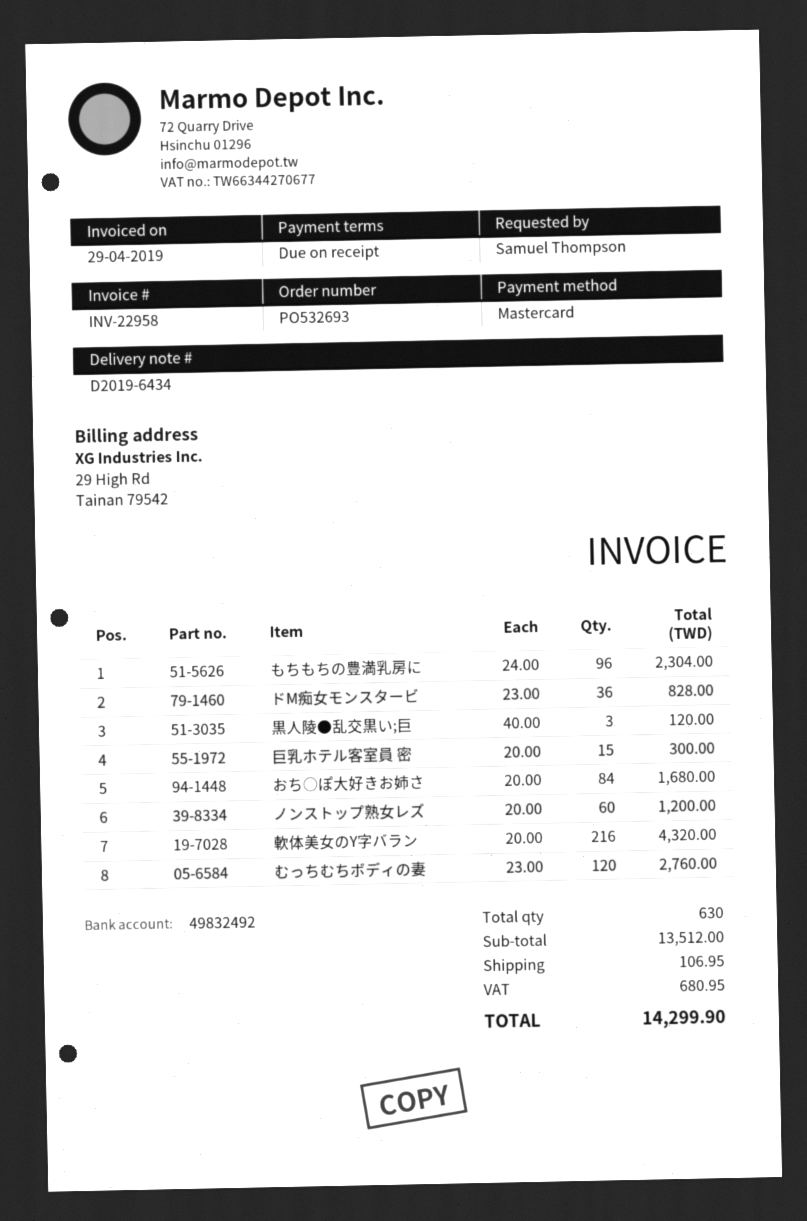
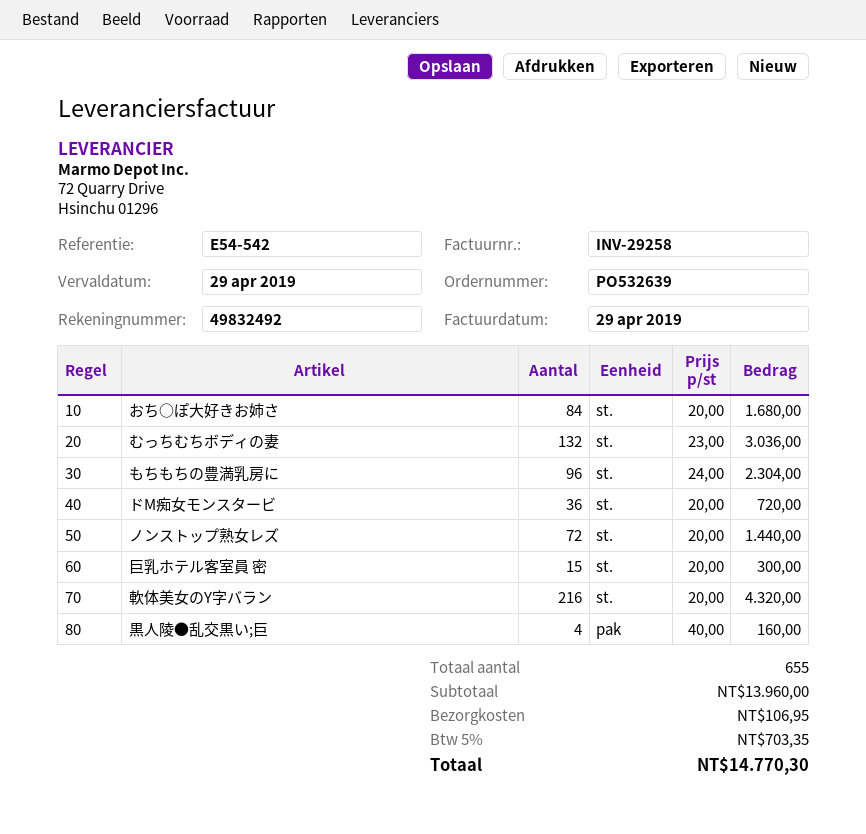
order number: PO532693 -> PO532639
invoice number: INV-22958 -> INV-29258
ドM痴女モンスタービ: 36 x 23.00 = 828.00 -> 36 x 20.00 = 720.00
黒人陵●乱交黒い;巨: 3 x 40.00 = 120.00 -> 4 x 40.00 = 160.00
ノンストップ熟女レズ: 60 x 20.00 = 1200.00 -> 72 x 20.00 = 1440.00
むっちむちボディの妻: 120 x 23.00 = 2760.00 -> 132 x 23.00 = 3036.00
total quantity: 630 -> 655
subtotal: 13512.00 -> 13960.00
tax: 680.95 -> 703.35
total: 14299.90 -> 14770.30

